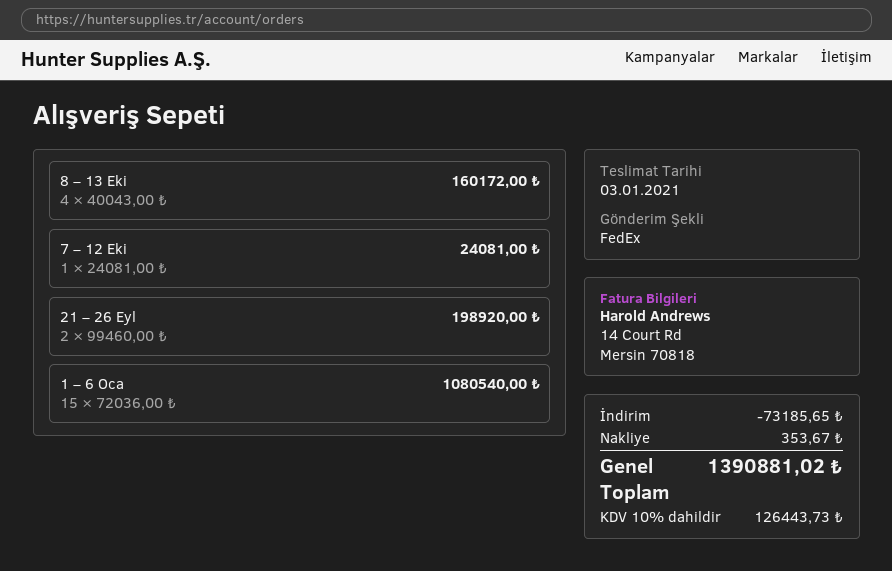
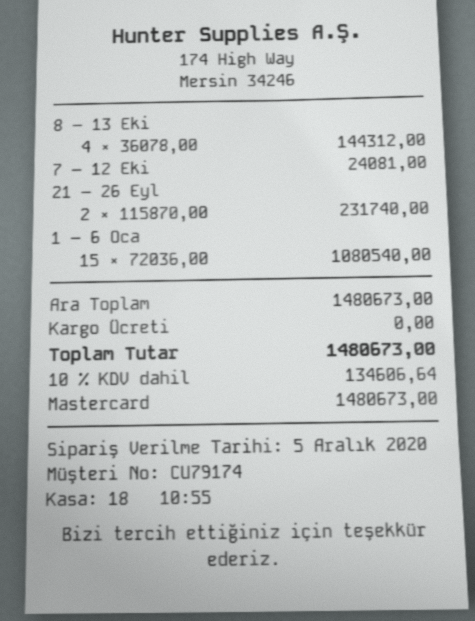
8 – 13 Eki: 4 x 40043.00 = 160172.00 -> 4 x 36078.00 = 144312.00
21 – 26 Eyl: 2 x 99460.00 = 198920.00 -> 2 x 115870.00 = 231740.00
discount: 73185.65 -> none
shipping: 353.67 -> 0.00
tax: 10% = 126443.73 -> 10% = 134606.64
total: 1390881.02 -> 1480673.00

